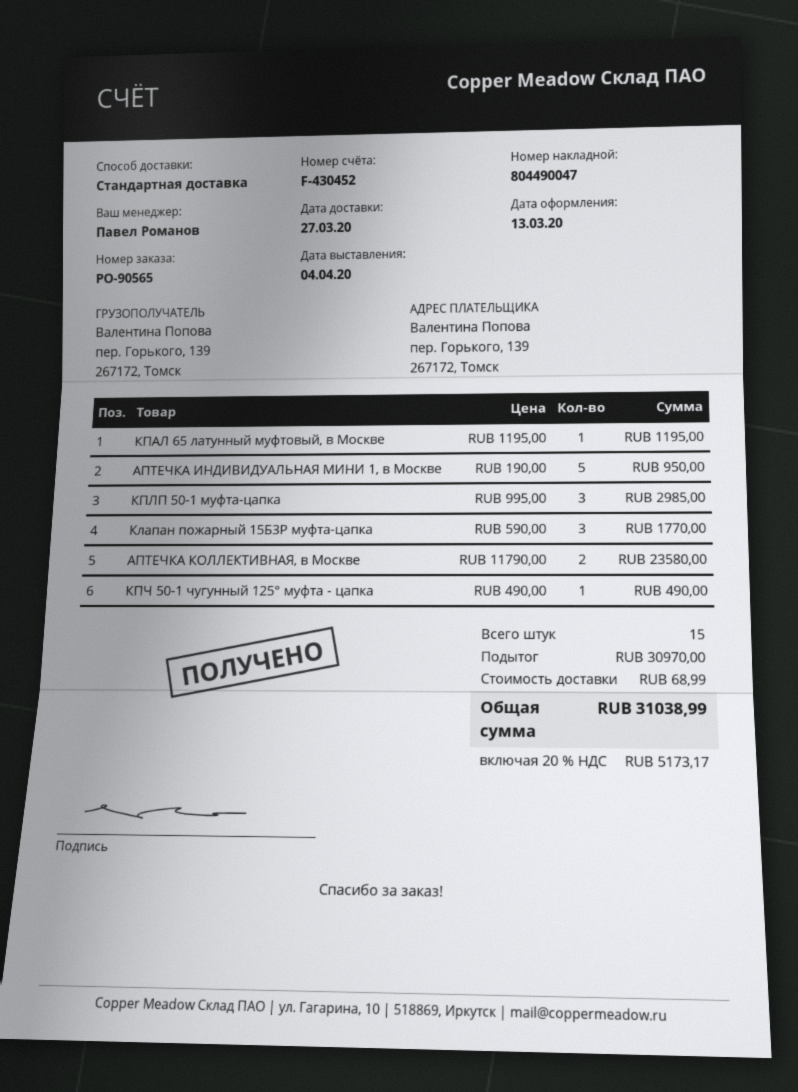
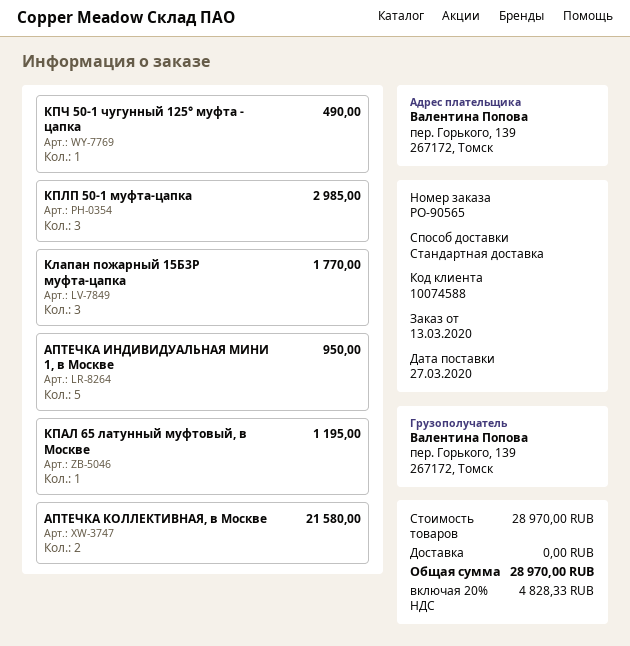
АПТЕЧКА КОЛЛЕКТИВНАЯ, в Москве: 2 for 23580.00 -> 2 for 21580.00
subtotal: 30970.00 -> 28970.00
shipping: 68.99 -> 0.00
tax: 20% = 5173.17 -> 20% = 4828.33
total: 31038.99 -> 28970.00

